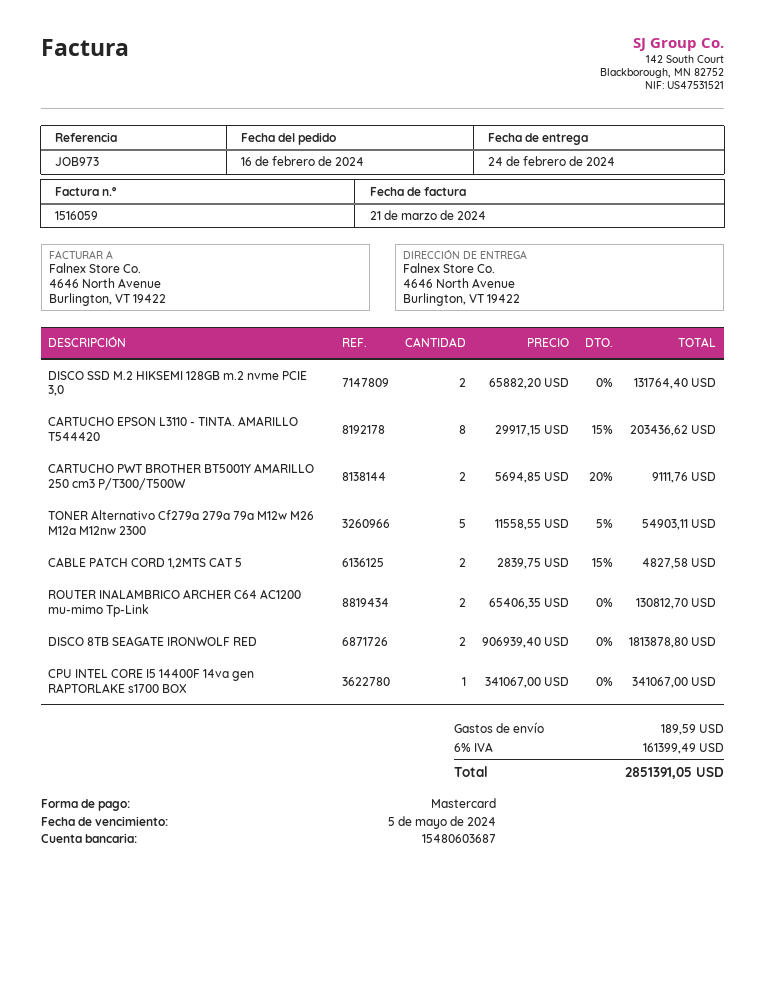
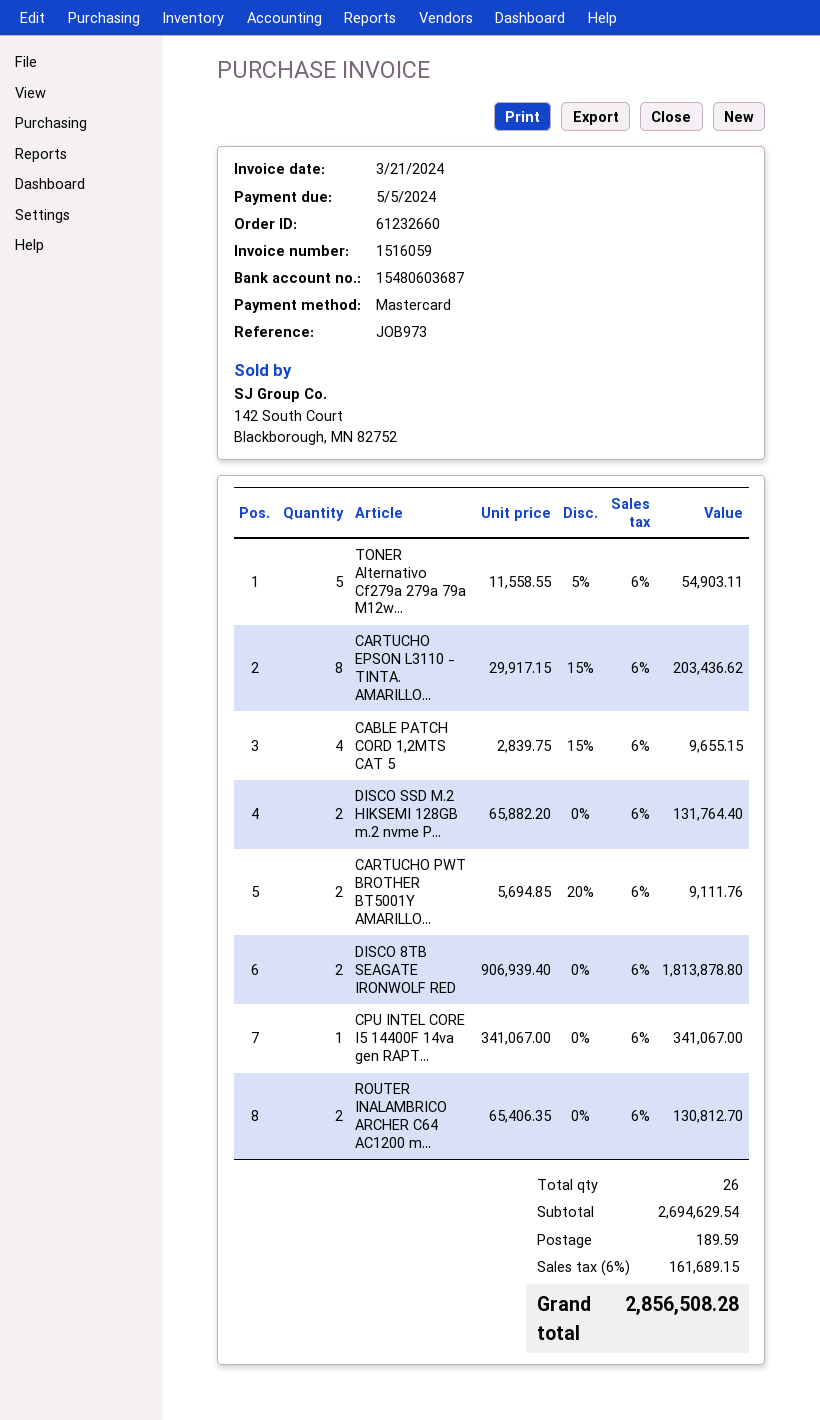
CABLE PATCH CORD 1,2MTS CAT 5: 2 x 2839.75 - 15% = 4827.58 -> 4 x 2839.75 - 15% = 9655.15
tax: 6% = 161399.49 -> 6% = 161689.15
total: 2851391.05 -> 2856508.28

